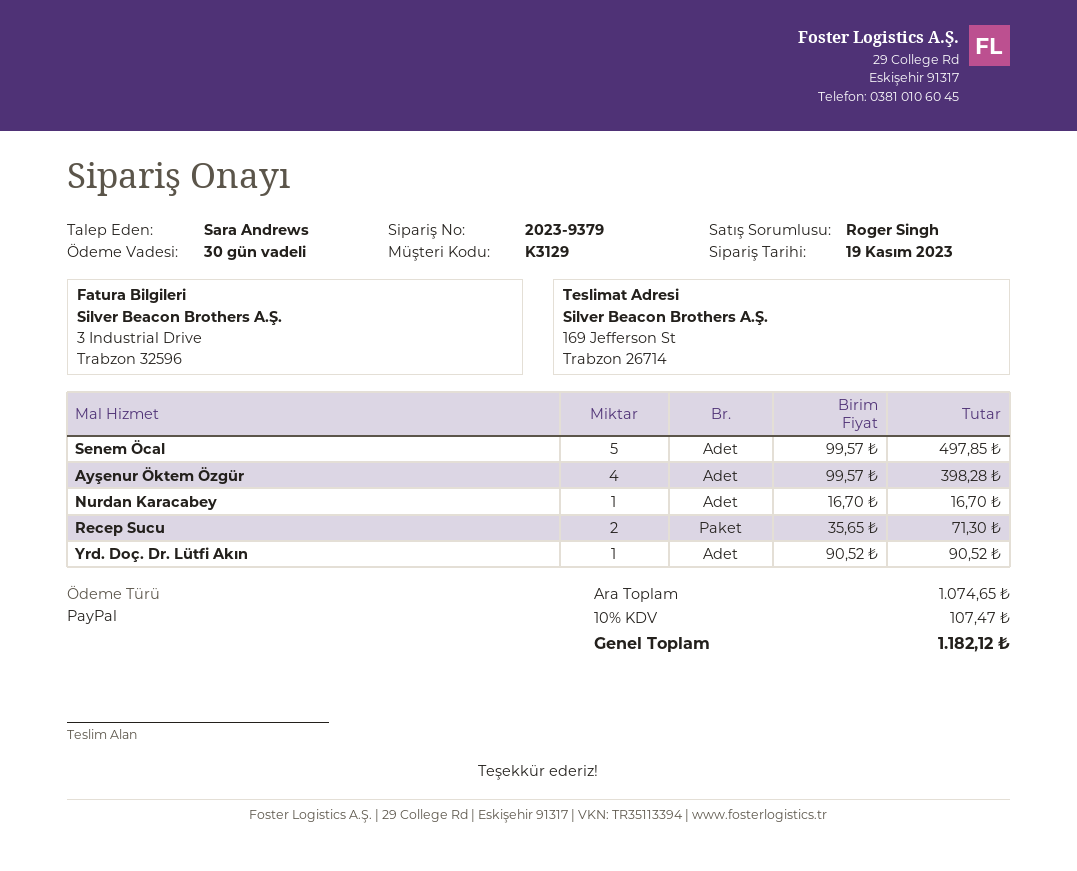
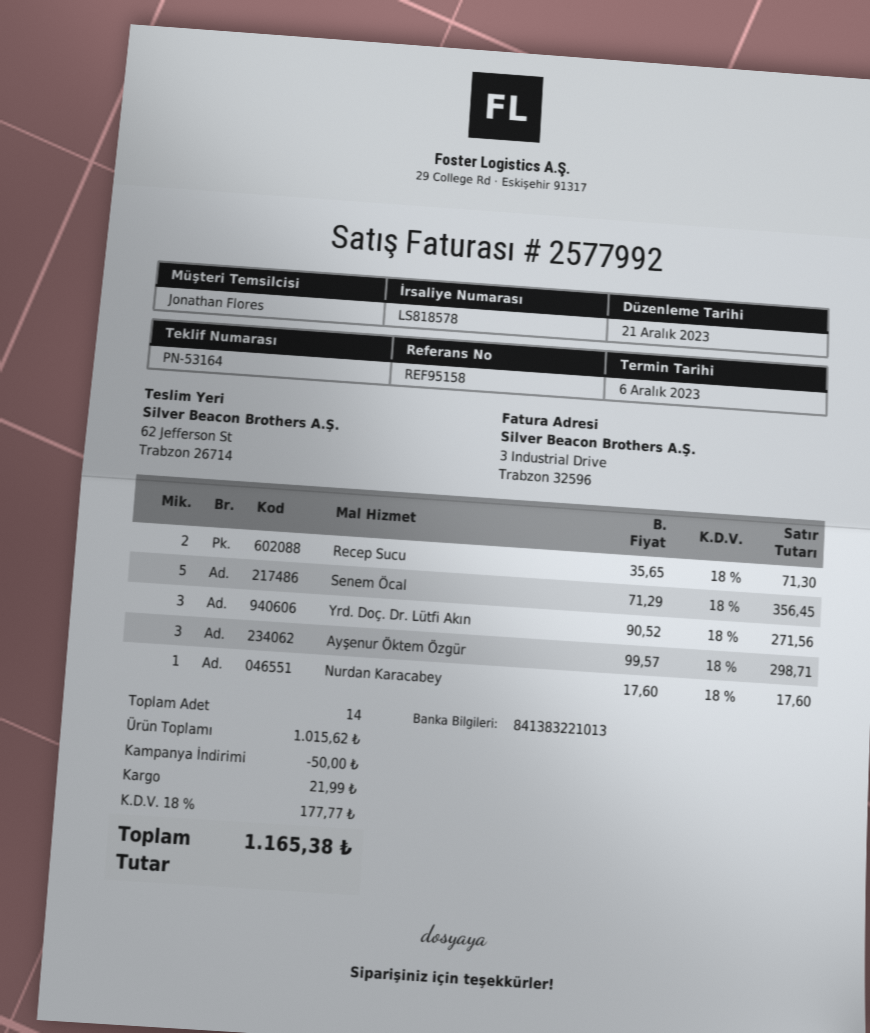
sales rep: Roger Singh -> Jonathan Flores
ship to: 169 Jefferson St, Trabzon 26714 -> 62 Jefferson St, Trabzon 26714
Senem Öcal: 5 x 99.57 = 497.85 -> 5 x 71.29 = 356.45
Ayşenur Öktem Özgür: 4 x 99.57 = 398.28 -> 3 x 99.57 = 298.71
Nurdan Karacabey: 1 x 16.70 = 16.70 -> 1 x 17.60 = 17.60
Yrd. Doç. Dr. Lütfi Akın: 1 x 90.52 = 90.52 -> 3 x 90.52 = 271.56
subtotal: 1074.65 -> 1015.62
discount: none -> 50.00
shipping: none -> 21.99
tax: 10% = 107.47 -> 18% = 177.77
total: 1182.12 -> 1165.38

